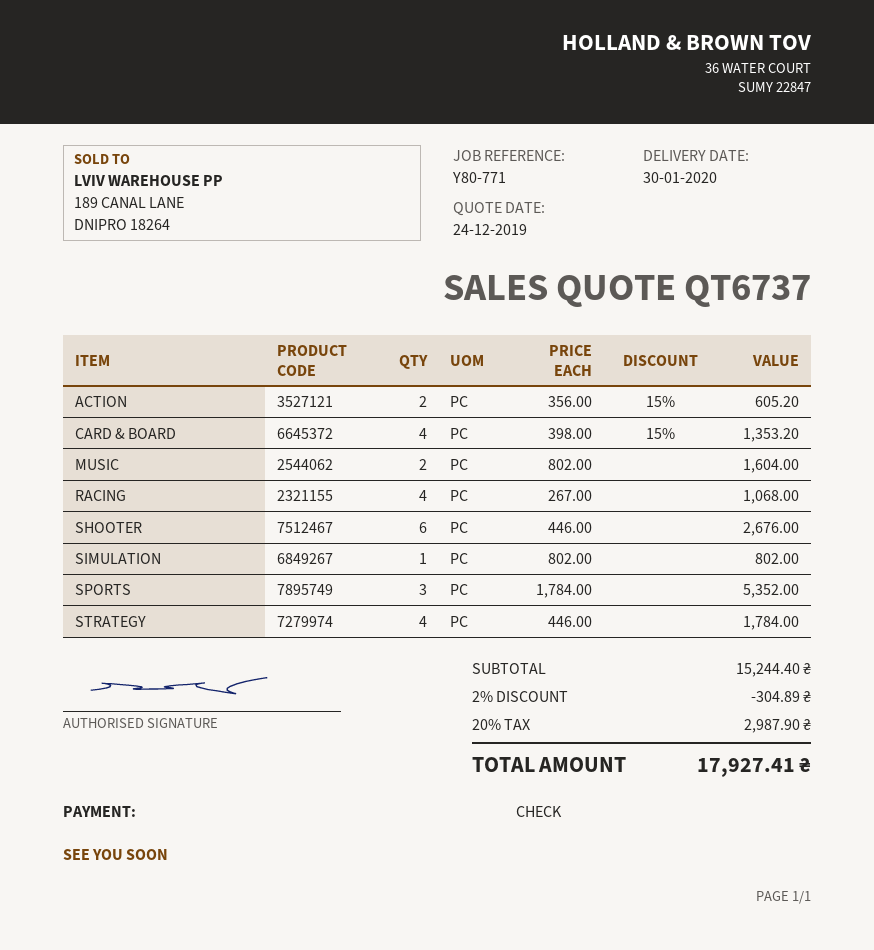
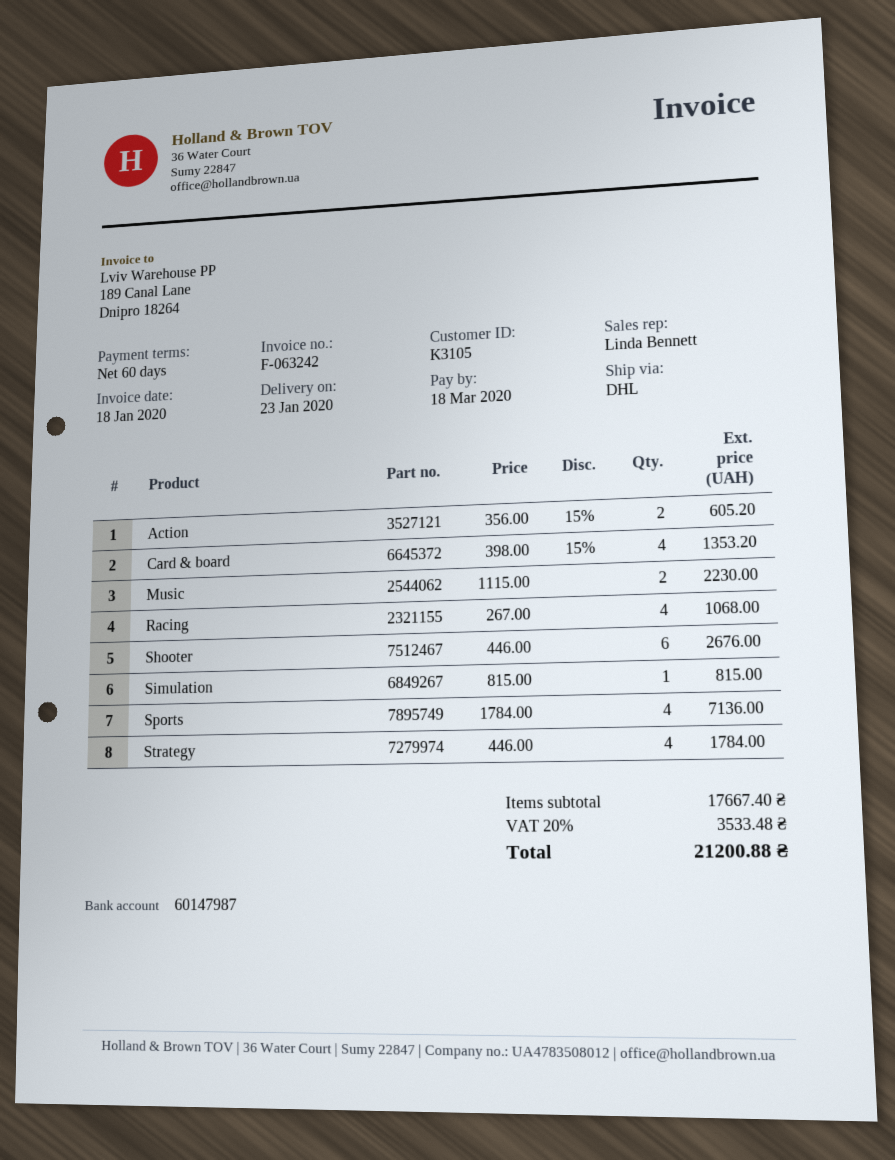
delivery date: 2020-01-30 -> 2020-01-23
MUSIC: 2 x 802.00 = 1604.00 -> 2 x 1115.00 = 2230.00
SIMULATION: 1 x 802.00 = 802.00 -> 1 x 815.00 = 815.00
SPORTS: 3 x 1784.00 = 5352.00 -> 4 x 1784.00 = 7136.00
subtotal: 15244.40 -> 17667.40
discount: 2% = 304.89 -> none
tax: 20% = 2987.90 -> 20% = 3533.48
total: 17927.41 -> 21200.88

